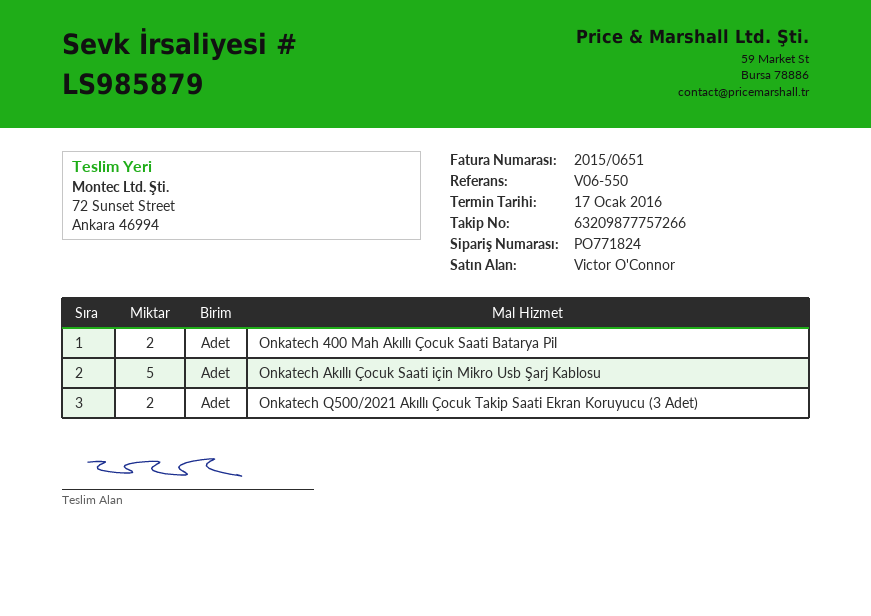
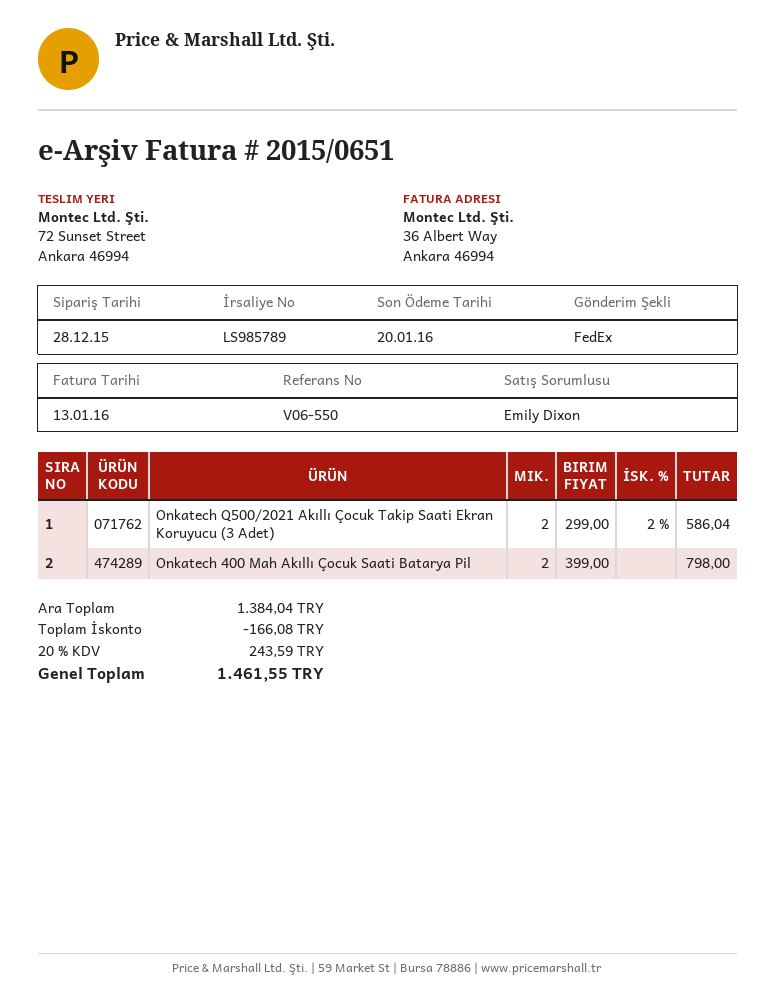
delivery note number: LS985879 -> LS985789
Onkatech Akıllı Çocuk Saati için Mikro Usb Şarj Kablosu: 5 -> none

